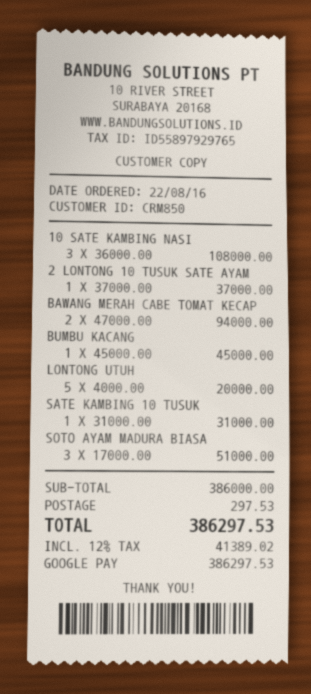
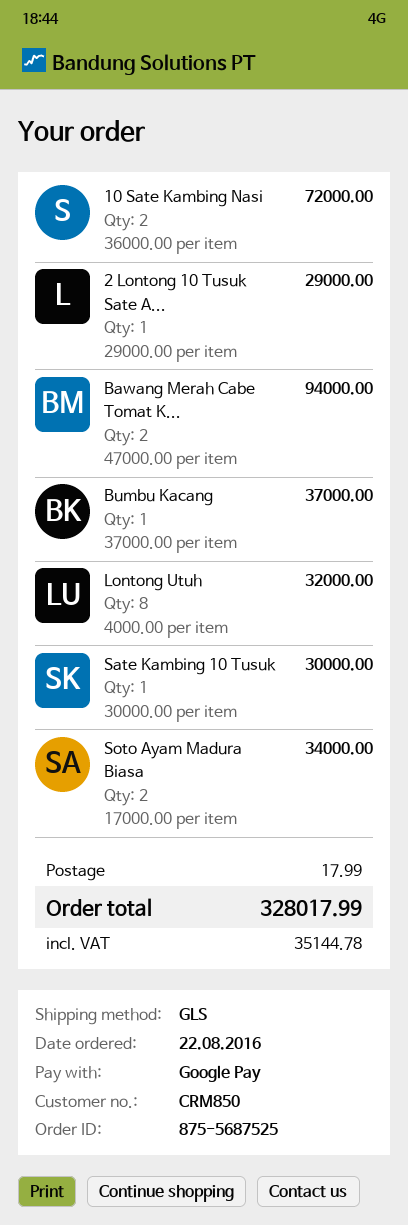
10 SATE KAMBING NASI: 3 x 36000.00 = 108000.00 -> 2 x 36000.00 = 72000.00
2 LONTONG 10 TUSUK SATE AYAM: 1 x 37000.00 = 37000.00 -> 1 x 29000.00 = 29000.00
BUMBU KACANG: 1 x 45000.00 = 45000.00 -> 1 x 37000.00 = 37000.00
LONTONG UTUH: 5 x 4000.00 = 20000.00 -> 8 x 4000.00 = 32000.00
SATE KAMBING 10 TUSUK: 1 x 31000.00 = 31000.00 -> 1 x 30000.00 = 30000.00
SOTO AYAM MADURA BIASA: 3 x 17000.00 = 51000.00 -> 2 x 17000.00 = 34000.00
shipping: 297.53 -> 17.99
tax: 41389.02 -> 35144.78
total: 386297.53 -> 328017.99

